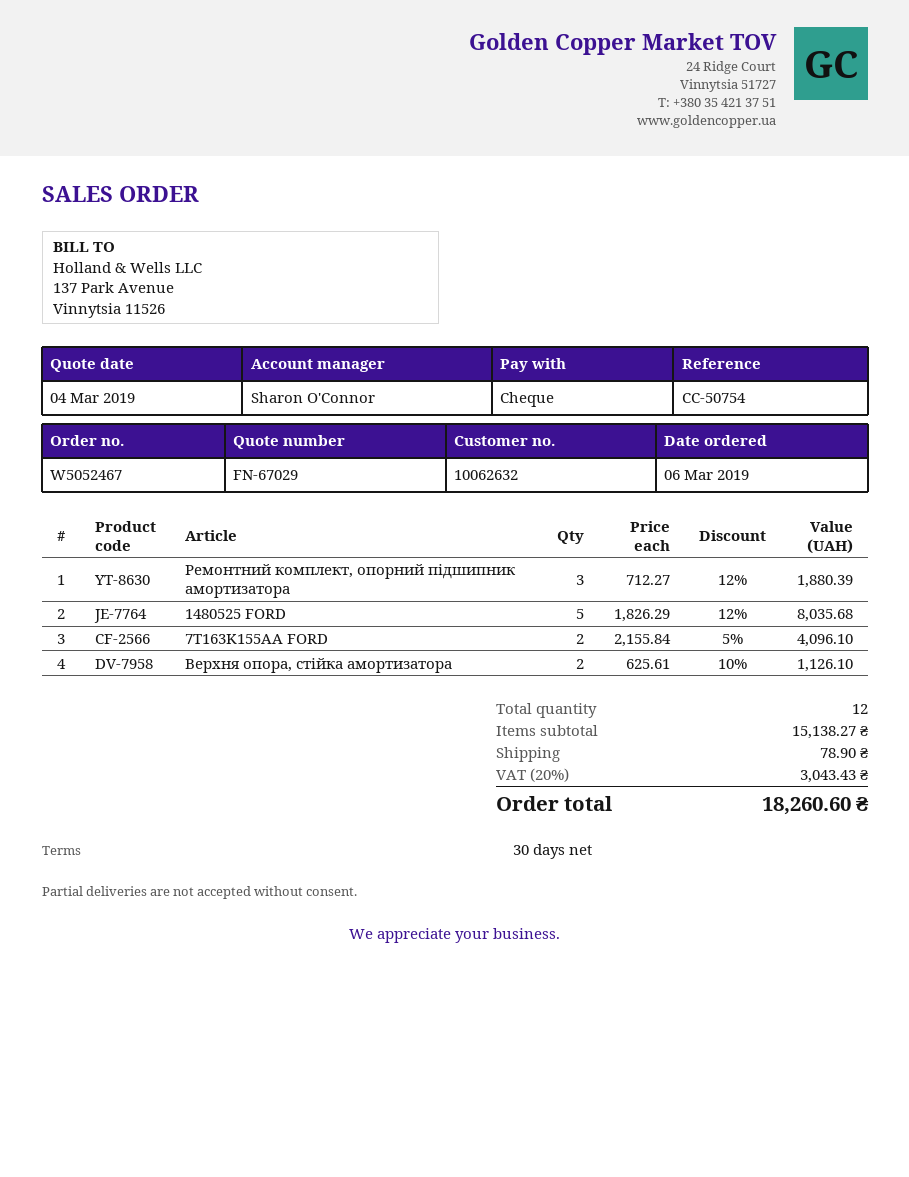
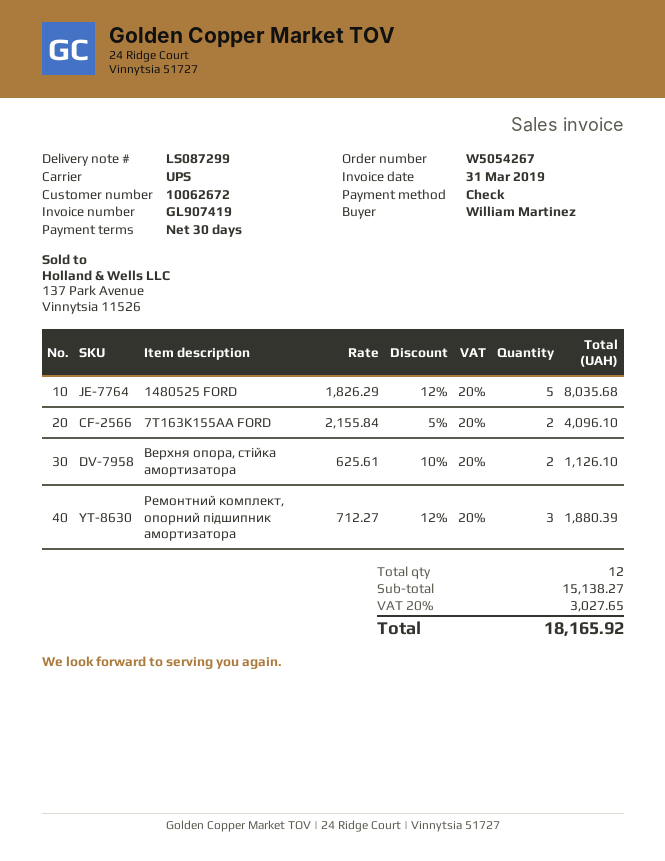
order number: W5052467 -> W5054267
customer number: 10062632 -> 10062672
shipping: 78.90 -> none
tax: 20% = 3043.43 -> 20% = 3027.65
total: 18260.60 -> 18165.92

